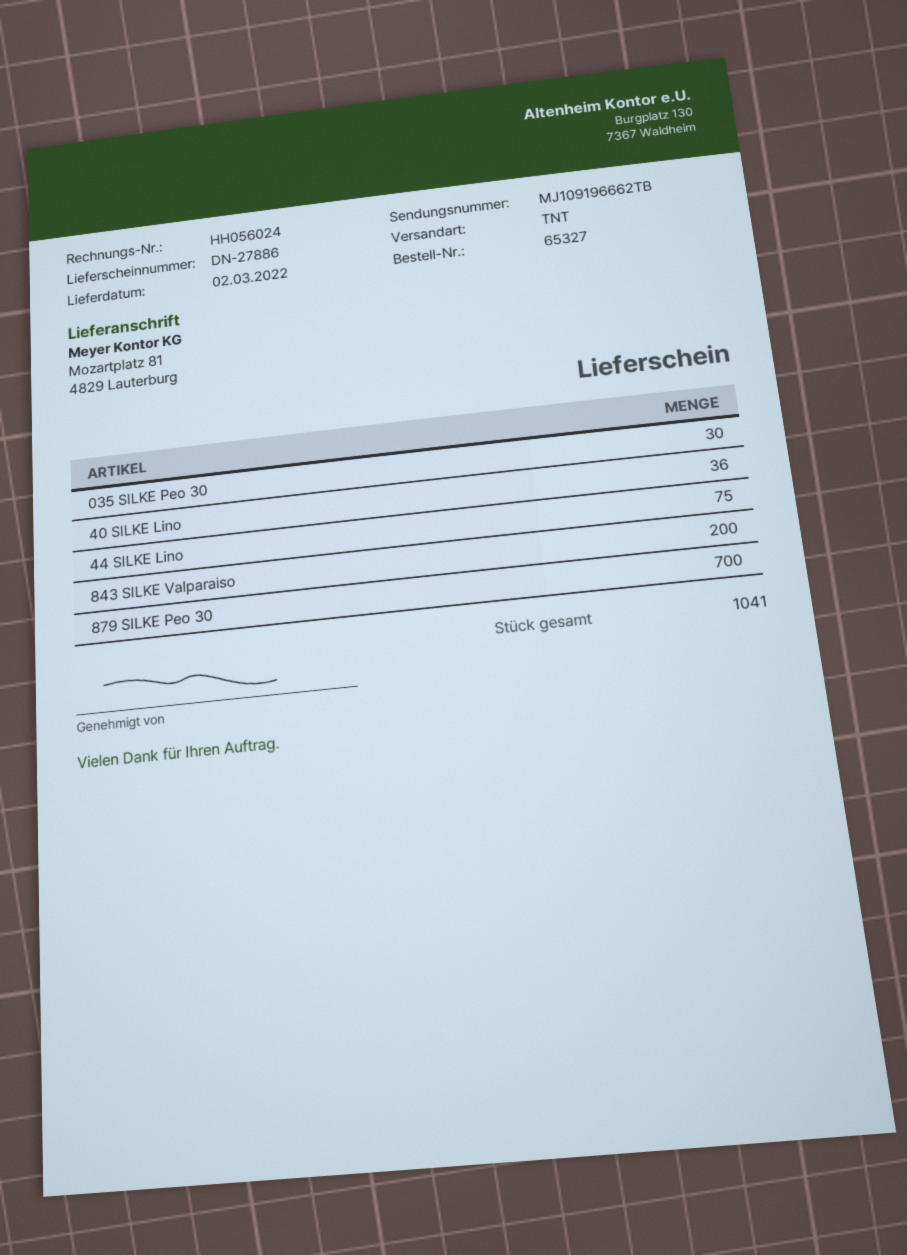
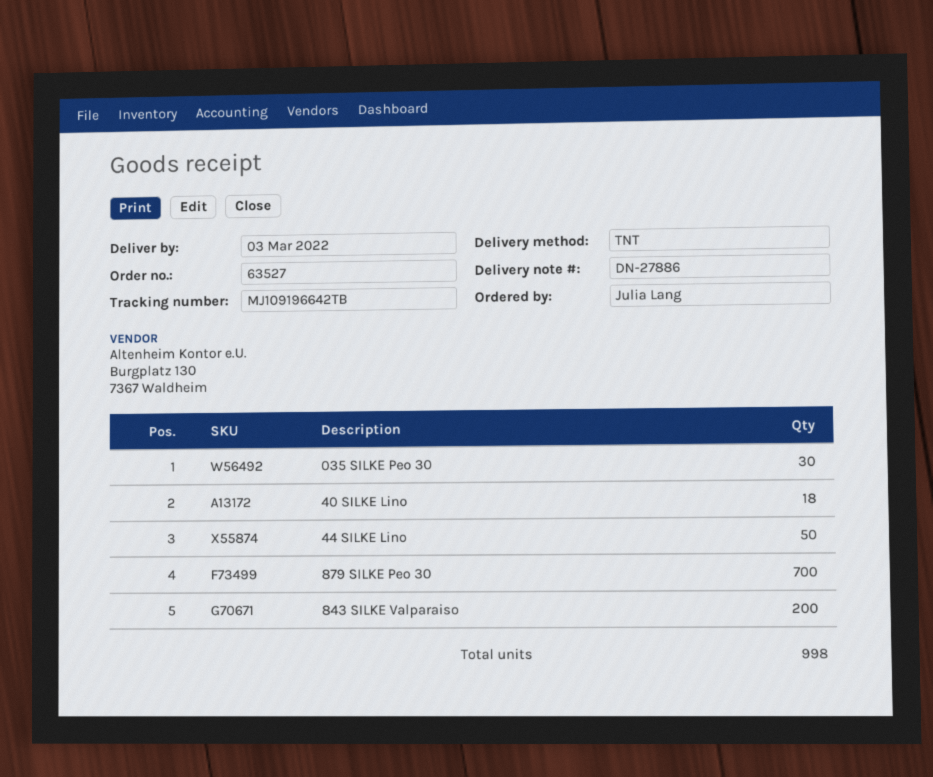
order number: 65327 -> 63527
delivery date: 2022-03-02 -> 2022-03-03
tracking number: MJ109196662TB -> MJ109196642TB
40 SILKE Lino: 36 -> 18
44 SILKE Lino: 75 -> 50
total quantity: 1041 -> 998

